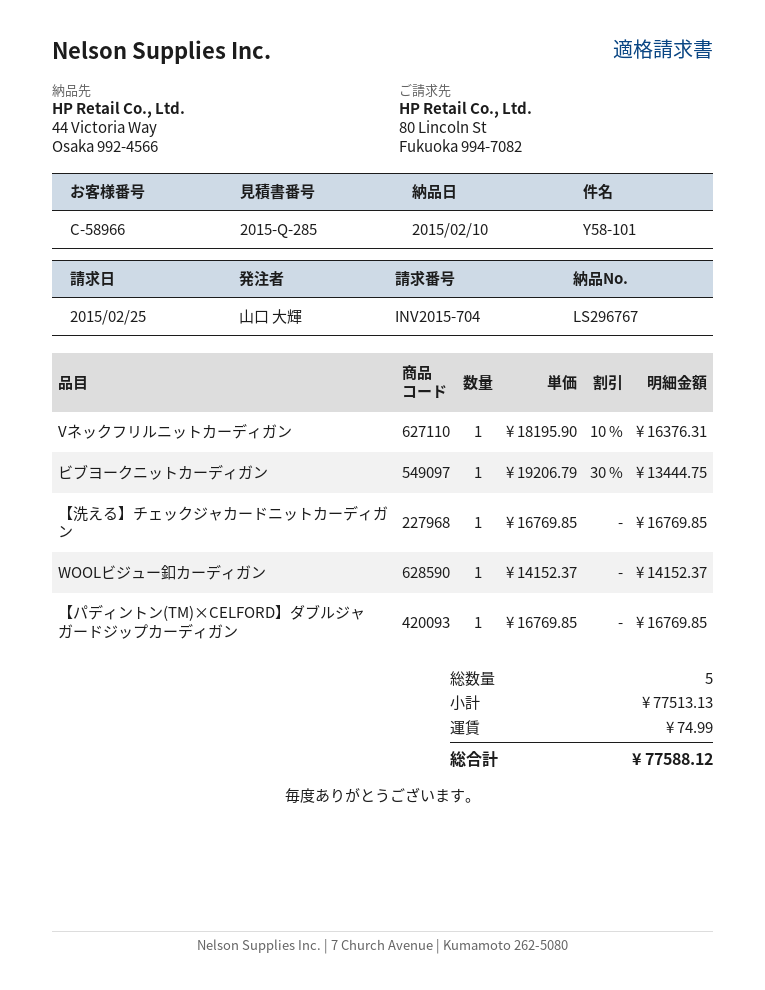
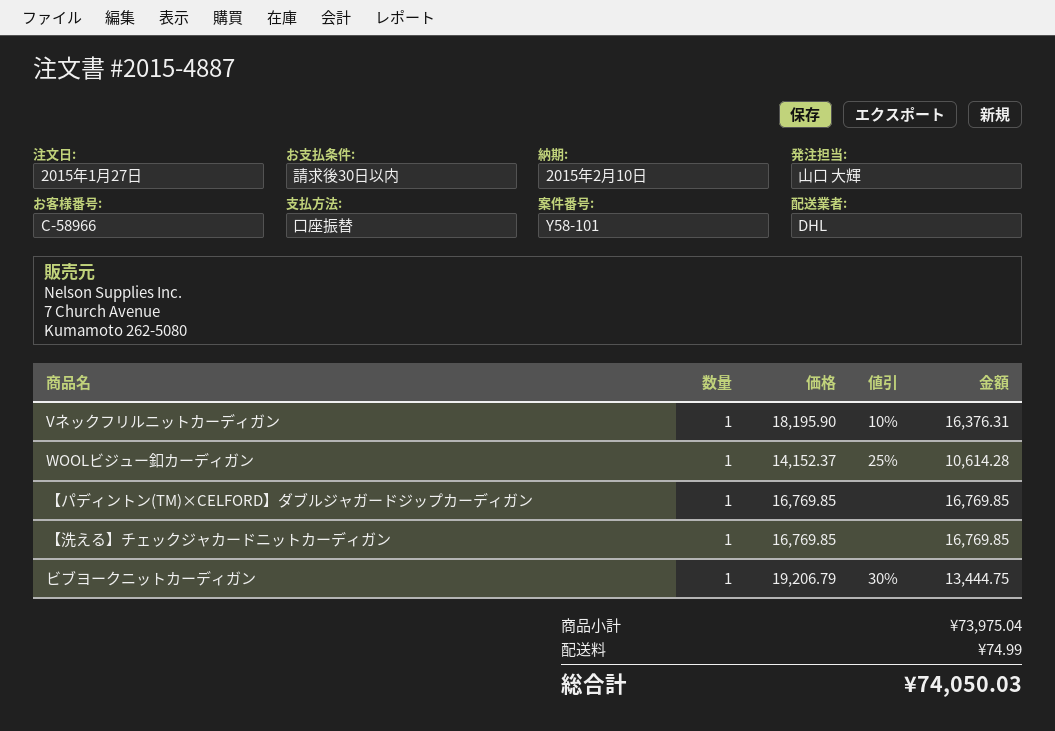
WOOLビジュー釦カーディガン: 1 x 14152.37 = 14152.37 -> 1 x 14152.37 - 25% = 10614.28
subtotal: 77513.13 -> 73975.04
total: 77588.12 -> 74050.03

